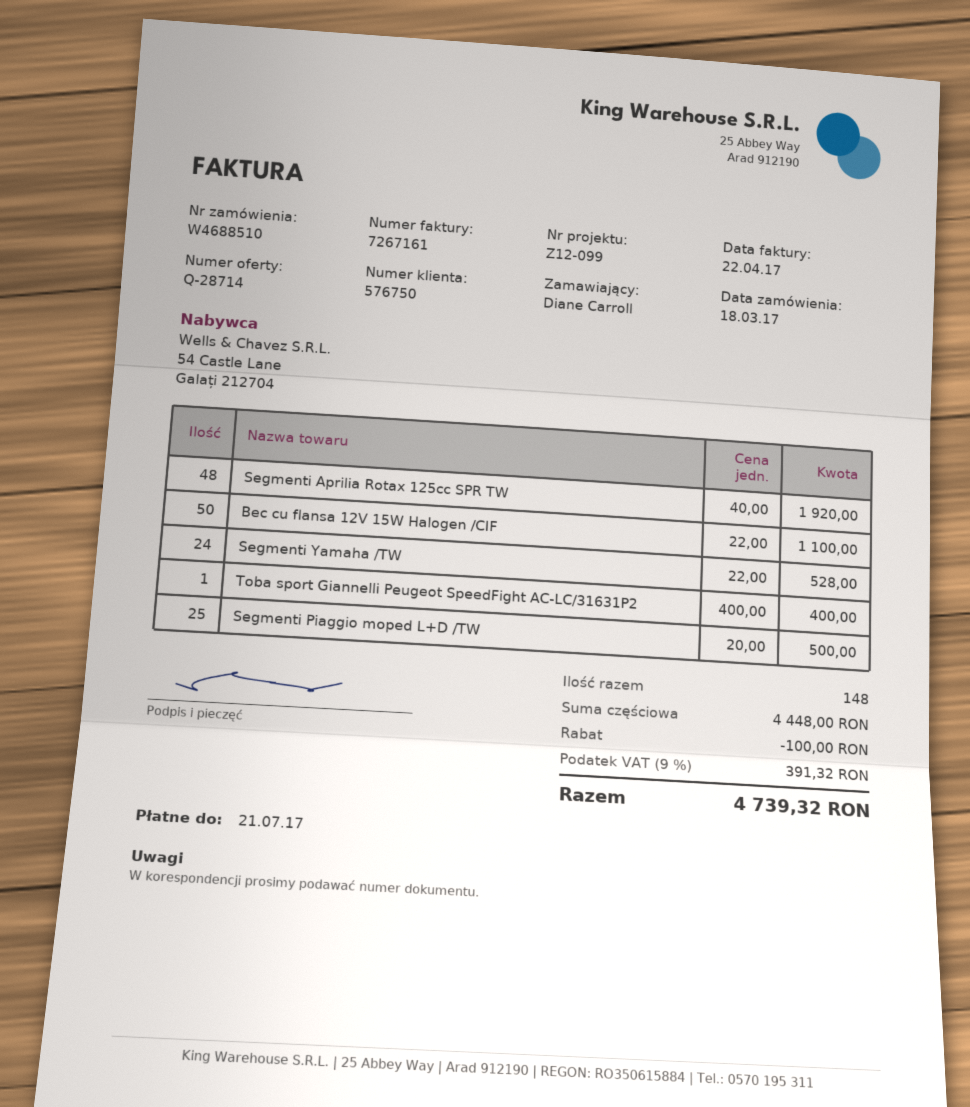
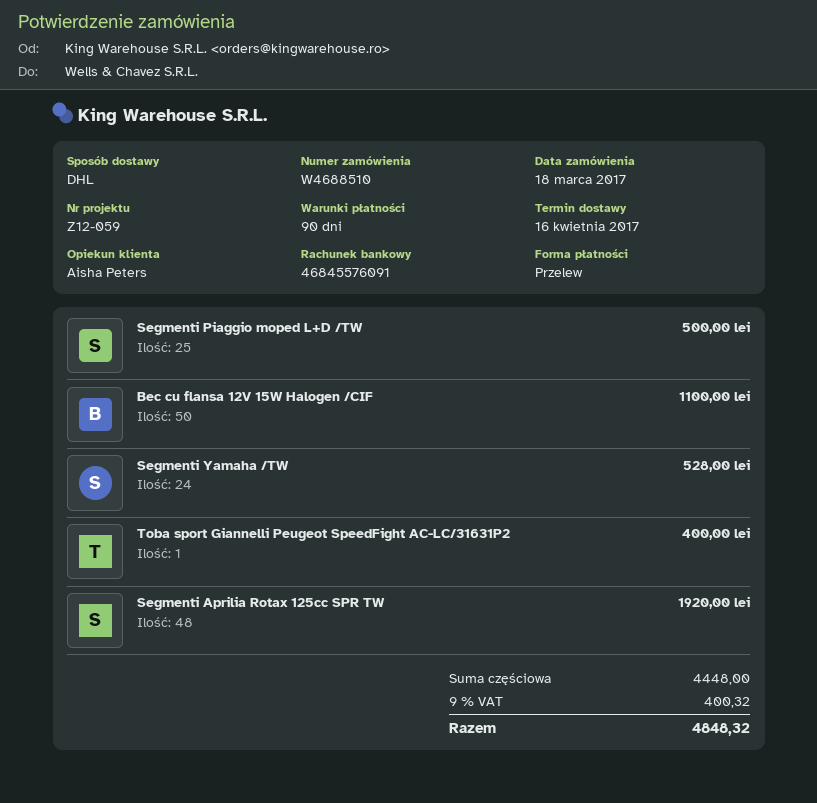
reference: Z12-099 -> Z12-059
discount: 100.00 -> none
tax: 9% = 391.32 -> 9% = 400.32
total: 4739.32 -> 4848.32

